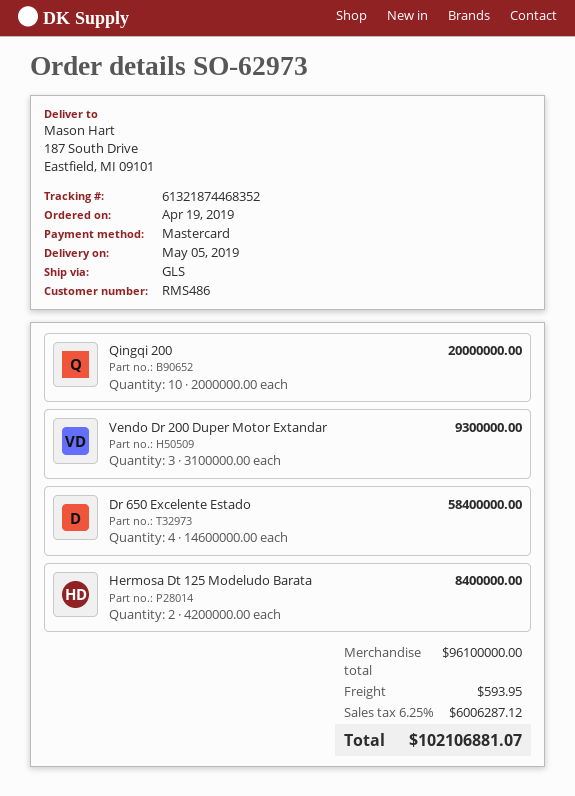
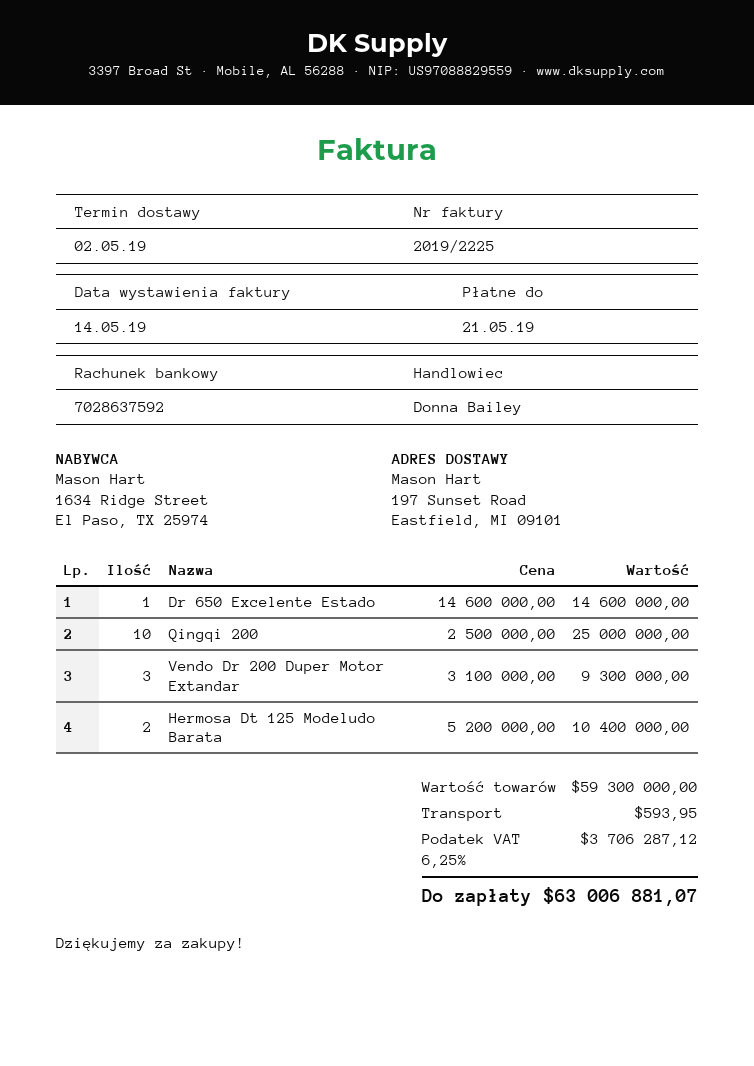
delivery date: 2019-05-05 -> 2019-05-02
ship to: 187 South Drive, Eastfield, MI 09101 -> 197 Sunset Road, Eastfield, MI 09101
Qingqi 200: 10 x 2000000.00 = 20000000.00 -> 10 x 2500000.00 = 25000000.00
Dr 650 Excelente Estado: 4 x 14600000.00 = 58400000.00 -> 1 x 14600000.00 = 14600000.00
Hermosa Dt 125 Modeludo Barata: 2 x 4200000.00 = 8400000.00 -> 2 x 5200000.00 = 10400000.00
subtotal: 96100000.00 -> 59300000.00
tax: 6.25% = 6006287.12 -> 6.25% = 3706287.12
total: 102106881.07 -> 63006881.07

